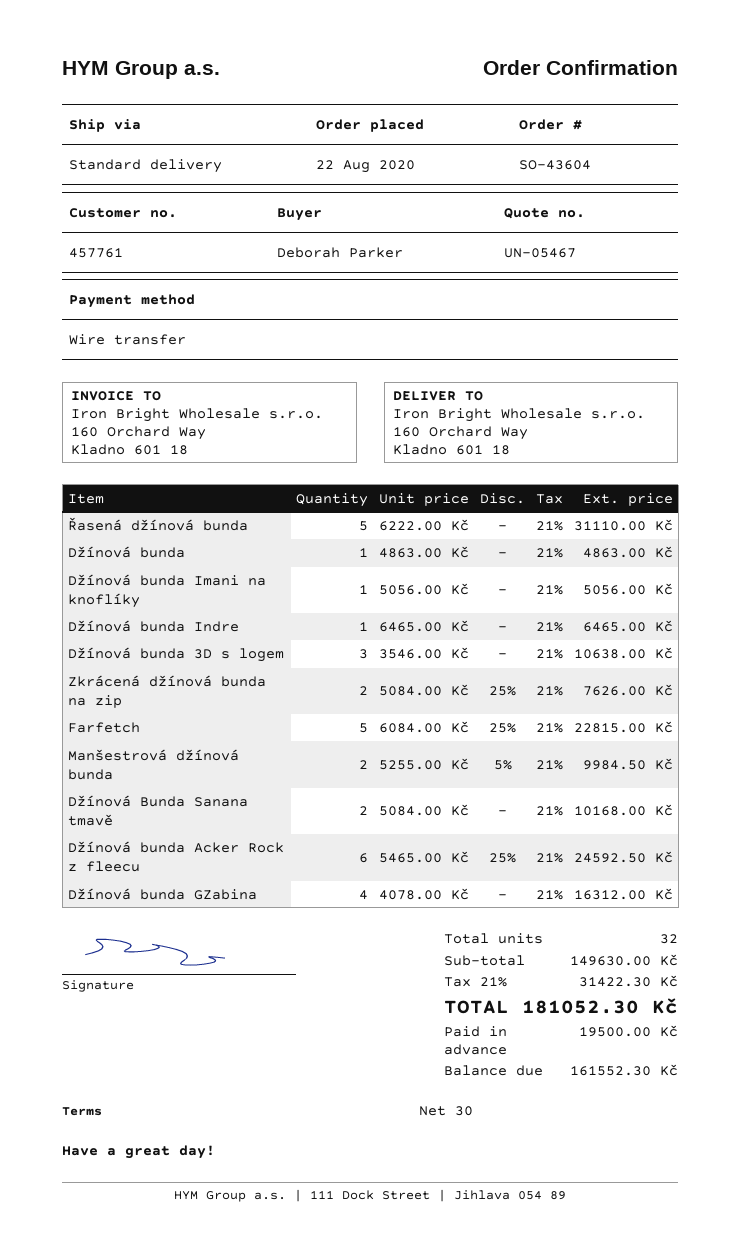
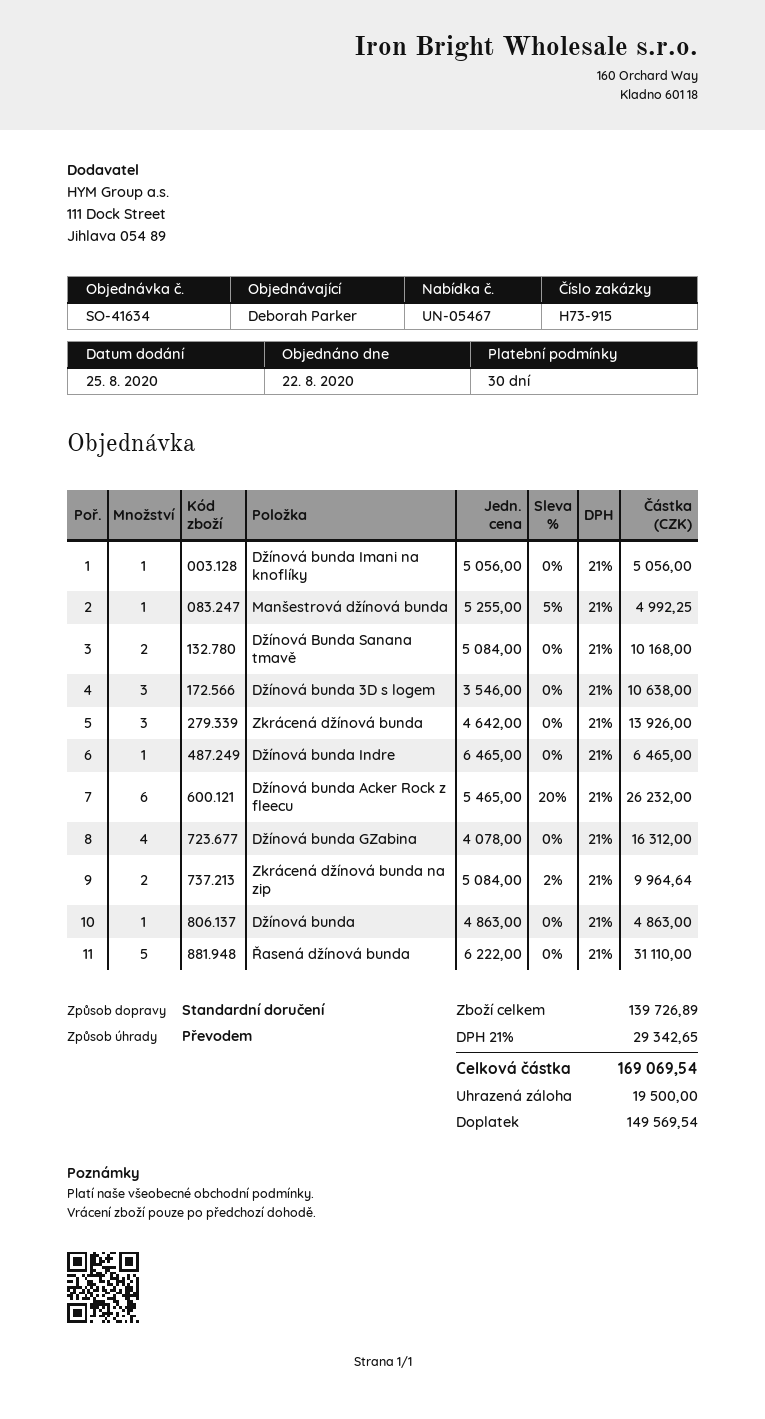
order number: SO-43604 -> SO-41634
Zkrácená džínová bunda na zip: 2 x 5084.00 - 25% = 7626.00 -> 2 x 5084.00 - 2% = 9964.64
Farfetch: 5 x 6084.00 - 25% = 22815.00 -> none
Manšestrová džínová bunda: 2 x 5255.00 - 5% = 9984.50 -> 1 x 5255.00 - 5% = 4992.25
Džínová bunda Acker Rock z fleecu: 6 x 5465.00 - 25% = 24592.50 -> 6 x 5465.00 - 20% = 26232.00
Zkrácená džínová bunda: none -> 3 x 4642.00 = 13926.00
subtotal: 149630.00 -> 139726.89
tax: 21% = 31422.30 -> 21% = 29342.65
total: 181052.30 -> 169069.54
balance: 161552.30 -> 149569.54

